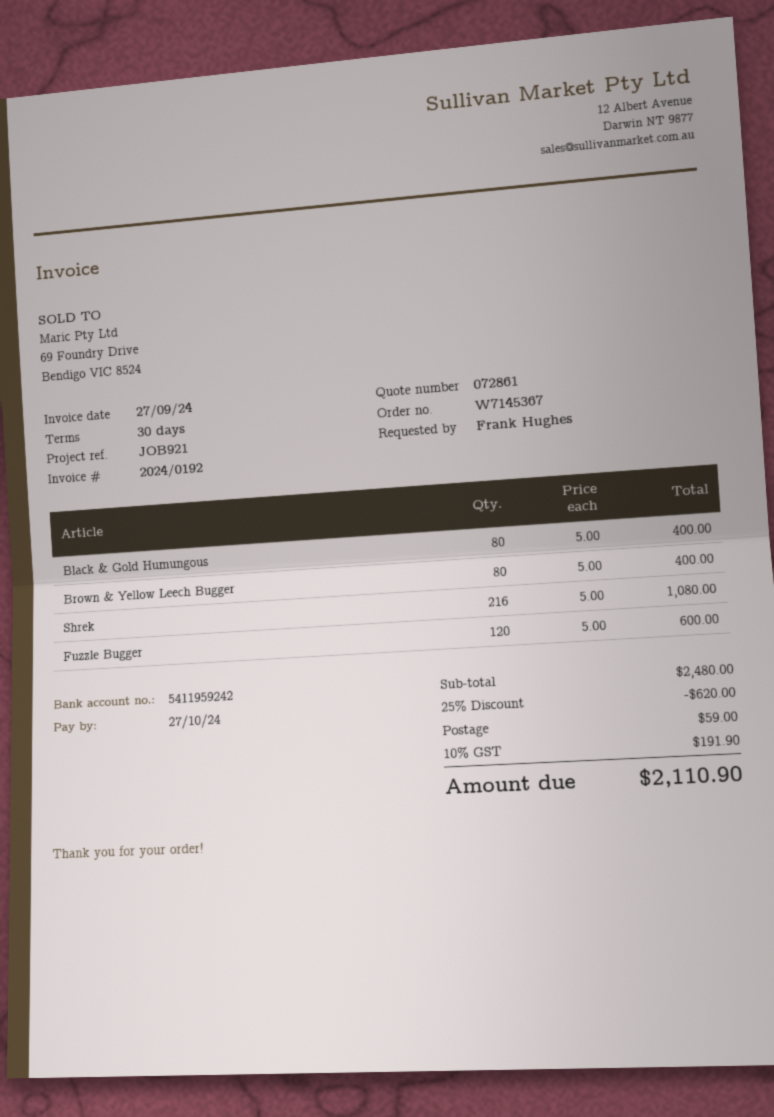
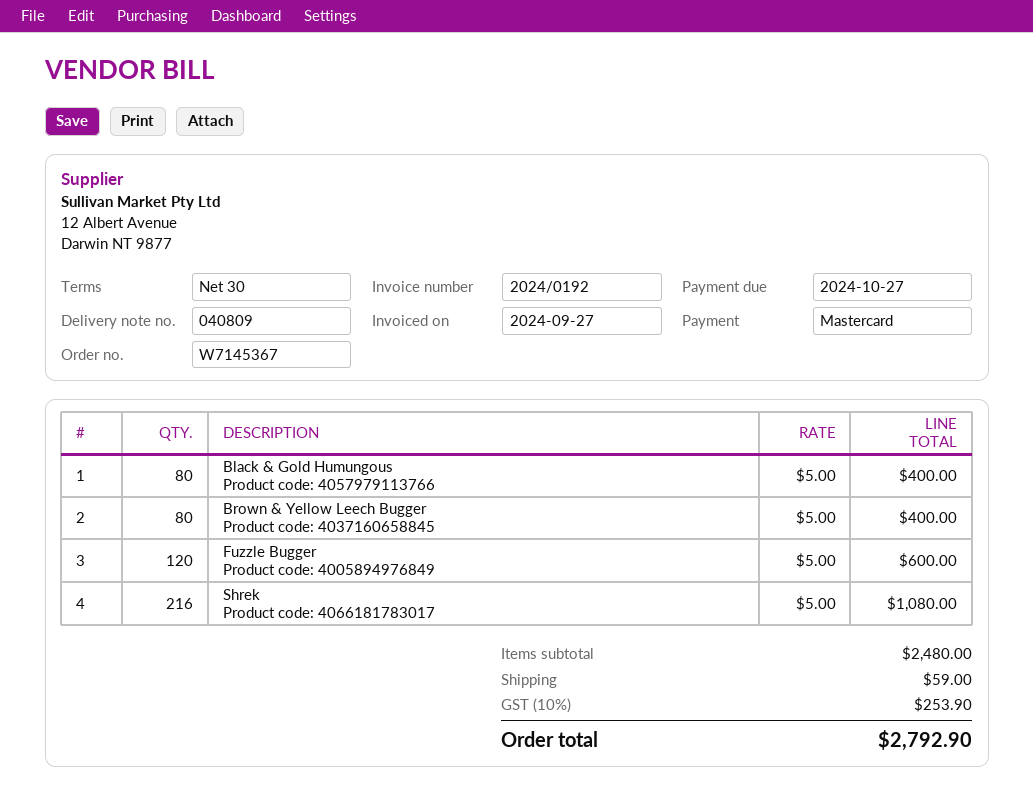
discount: 25% = 620.00 -> none
tax: 10% = 191.90 -> 10% = 253.90
total: 2110.90 -> 2792.90

